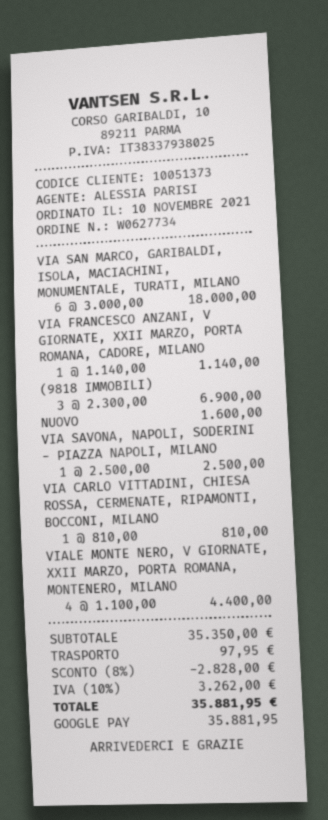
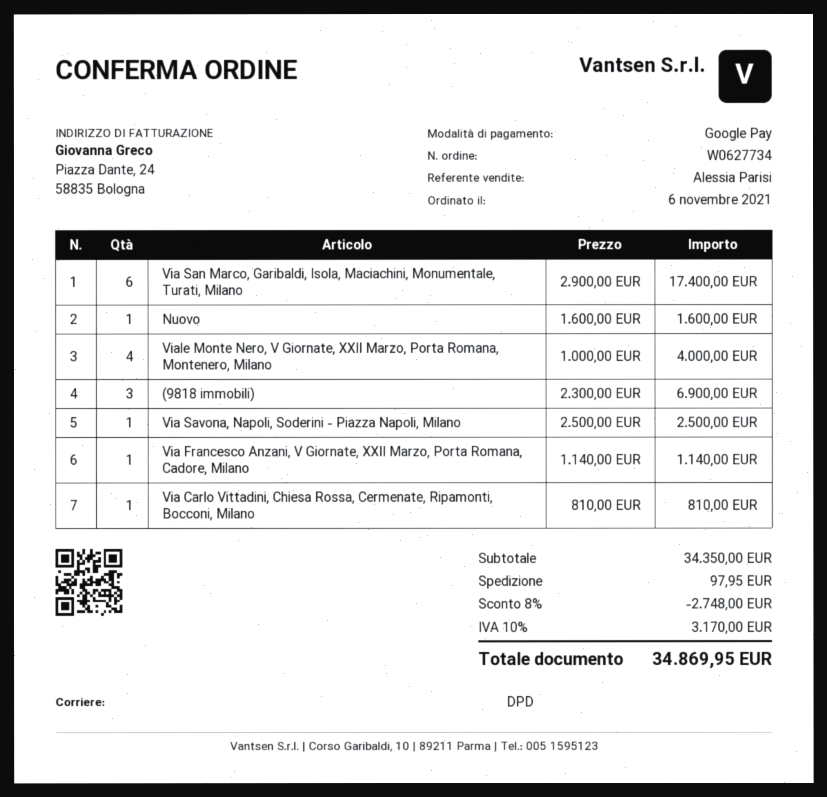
order date: 2021-11-10 -> 2021-11-06
VIA SAN MARCO, GARIBALDI, ISOLA, MACIACHINI, MONUMENTALE, TURATI, MILANO: 6 x 3000.00 = 18000.00 -> 6 x 2900.00 = 17400.00
VIALE MONTE NERO, V GIORNATE, XXII MARZO, PORTA ROMANA, MONTENERO, MILANO: 4 x 1100.00 = 4400.00 -> 4 x 1000.00 = 4000.00
subtotal: 35350.00 -> 34350.00
discount: 8% = 2828.00 -> 8% = 2748.00
tax: 10% = 3262.00 -> 10% = 3170.00
total: 35881.95 -> 34869.95

